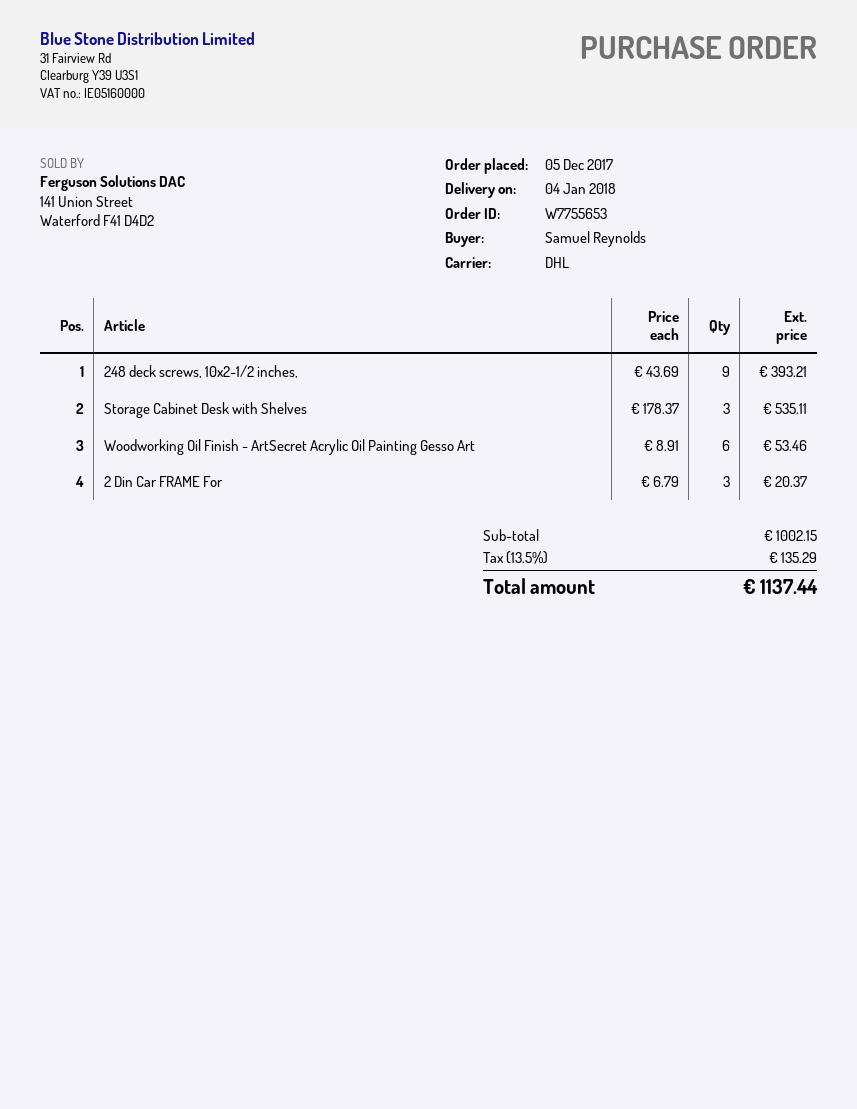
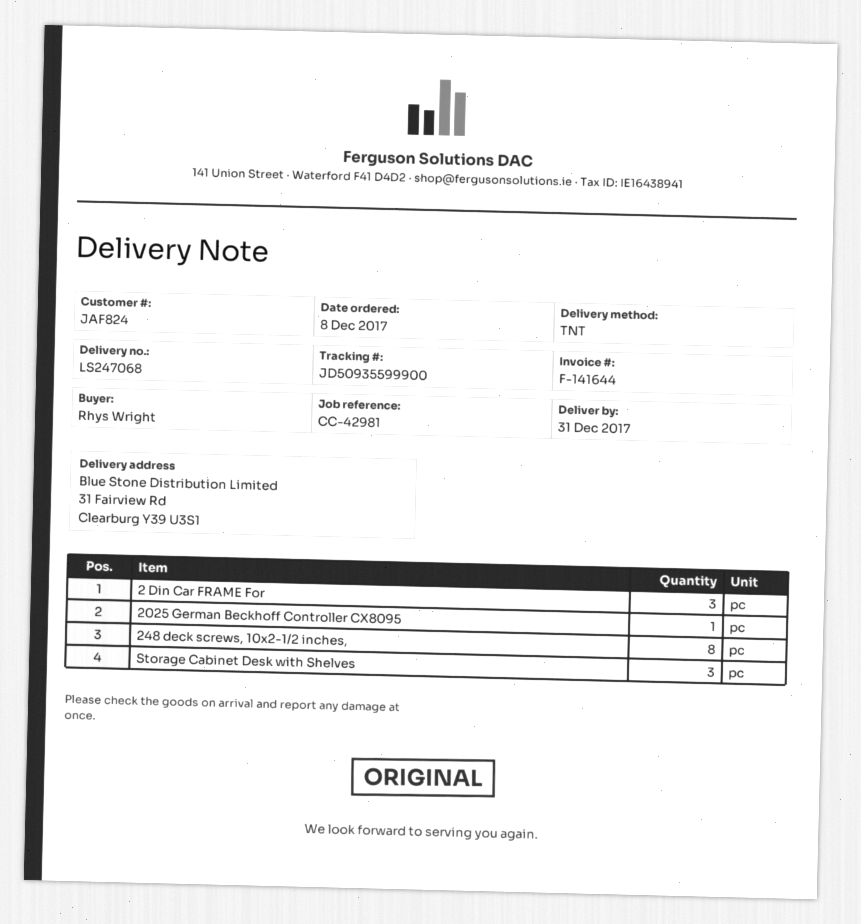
order date: 2017-12-05 -> 2017-12-08
delivery date: 2018-01-04 -> 2017-12-31
ordered by: Samuel Reynolds -> Rhys Wright
shipping method: DHL -> TNT
248 deck screws, 10x2-1/2 inches,: 9 -> 8
Woodworking Oil Finish - ArtSecret Acrylic Oil Painting Gesso Art: 6 -> none
2025 German Beckhoff Controller CX8095: none -> 1

